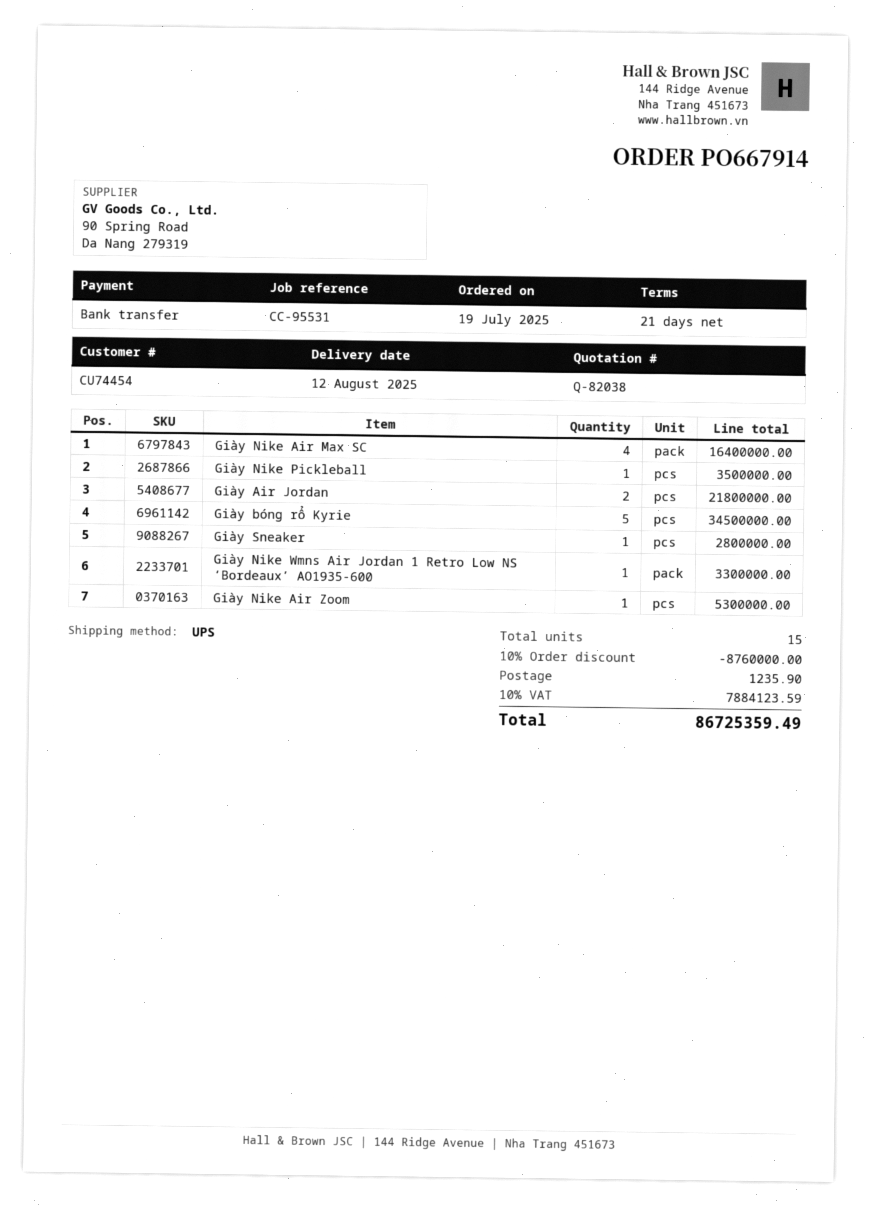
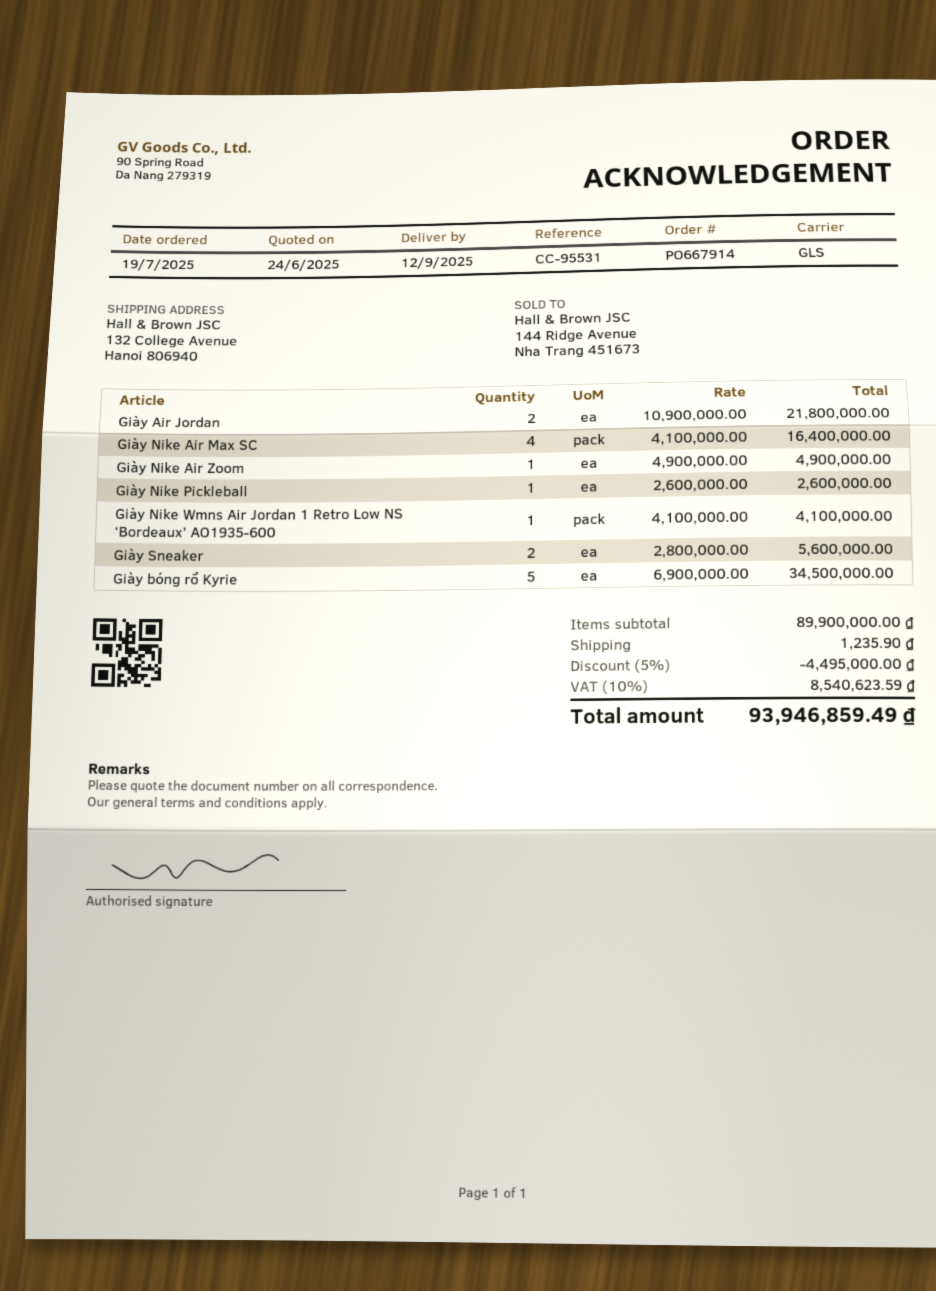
delivery date: 2025-08-12 -> 2025-09-12
shipping method: UPS -> GLS
Giày Nike Pickleball: 1 for 3500000.00 -> 1 for 2600000.00
Giày Sneaker: 1 for 2800000.00 -> 2 for 5600000.00
Giày Nike Wmns Air Jordan 1 Retro Low NS ‘Bordeaux’ AO1935-600: 1 for 3300000.00 -> 1 for 4100000.00
Giày Nike Air Zoom: 1 for 5300000.00 -> 1 for 4900000.00
discount: 10% = 8760000.00 -> 5% = 4495000.00
tax: 10% = 7884123.59 -> 10% = 8540623.59
total: 86725359.49 -> 93946859.49

